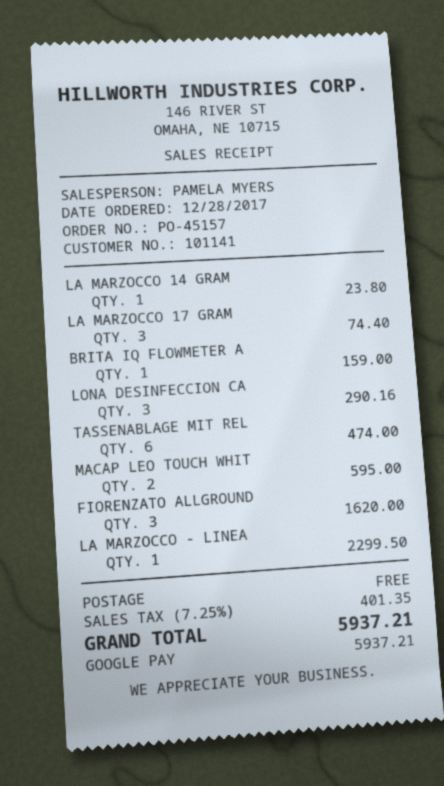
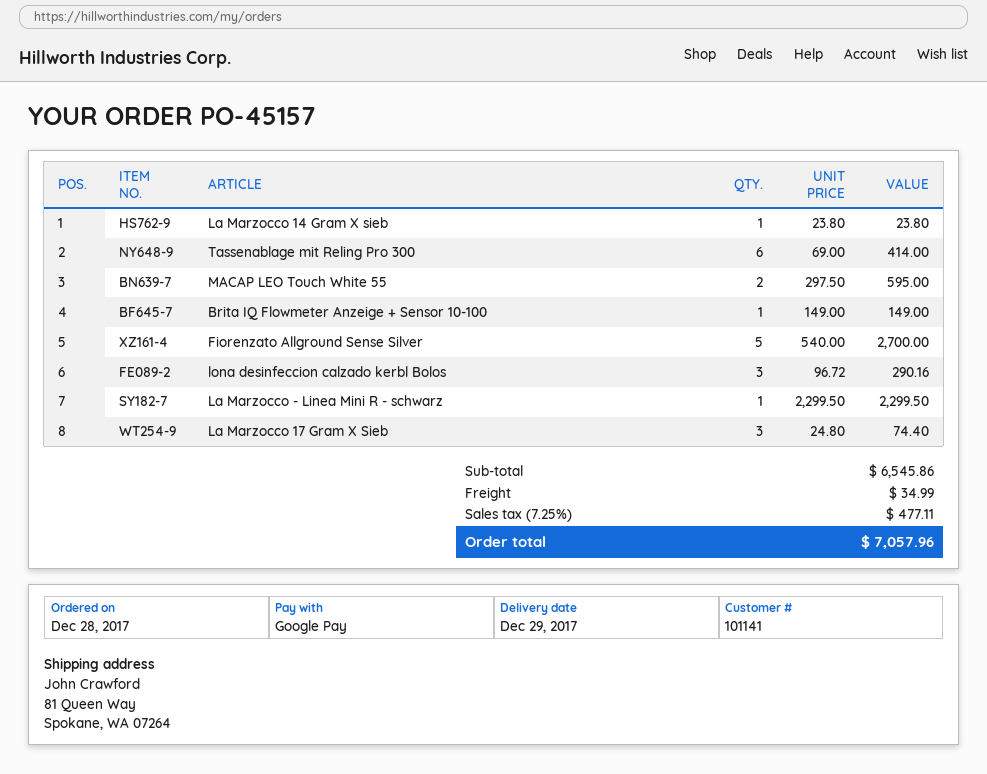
BRITA IQ FLOWMETER A: 1 for 159.00 -> 1 for 149.00
TASSENABLAGE MIT REL: 6 for 474.00 -> 6 for 414.00
FIORENZATO ALLGROUND: 3 for 1620.00 -> 5 for 2700.00
shipping: 0.00 -> 34.99
tax: 7.25% = 401.35 -> 7.25% = 477.11
total: 5937.21 -> 7057.96

